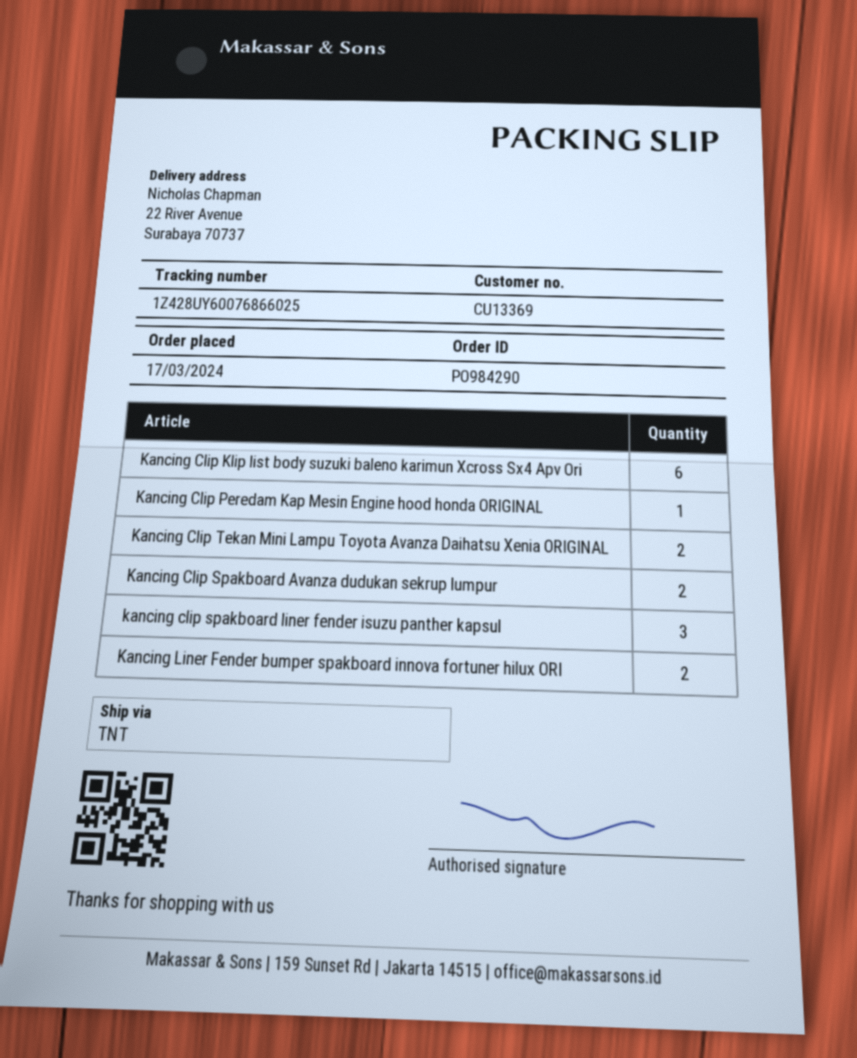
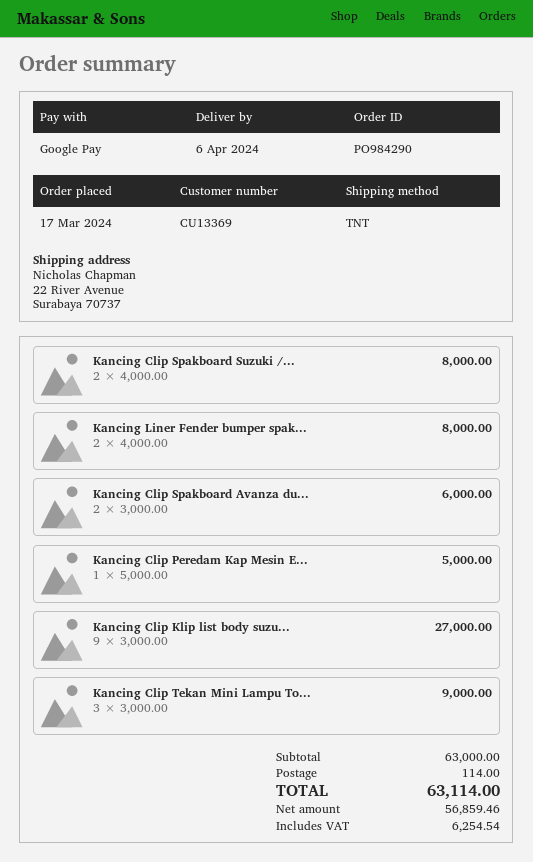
Kancing Clip Klip list body suzuki baleno karimun Xcross Sx4 Apv Ori: 6 -> 9
Kancing Clip Tekan Mini Lampu Toyota Avanza Daihatsu Xenia ORIGINAL: 2 -> 3
kancing clip spakboard liner fender isuzu panther kapsul: 3 -> none
Kancing Clip Spakboard Suzuki /...: none -> 2

